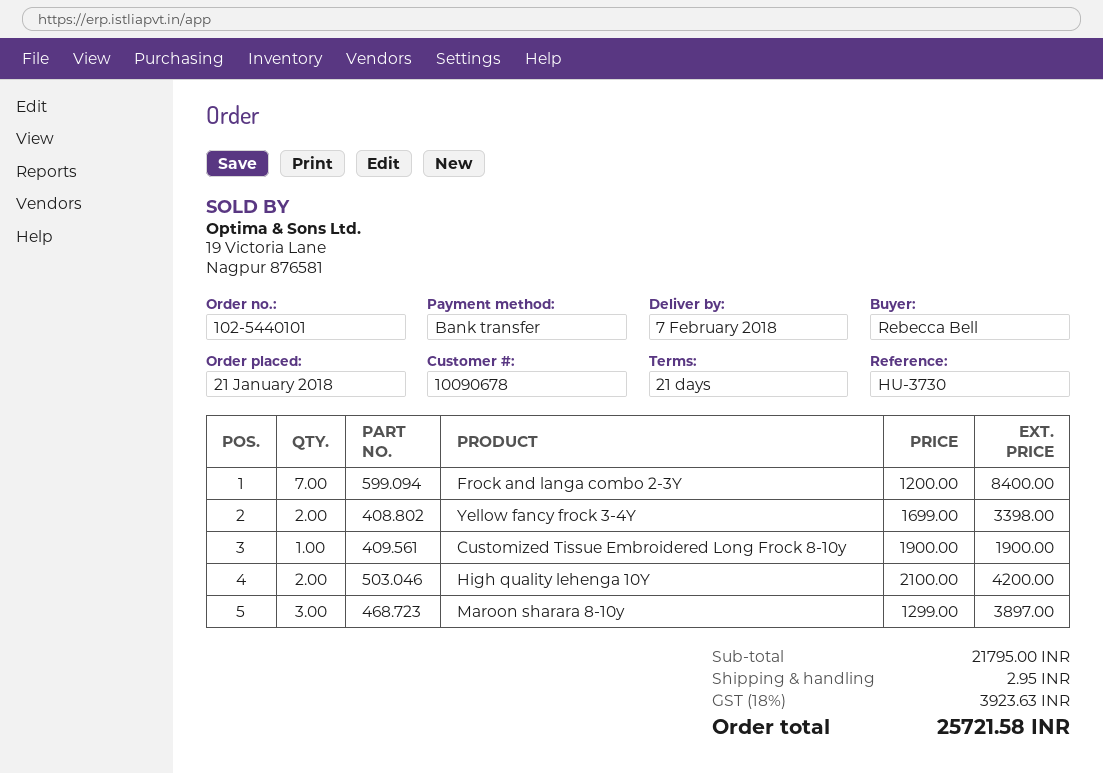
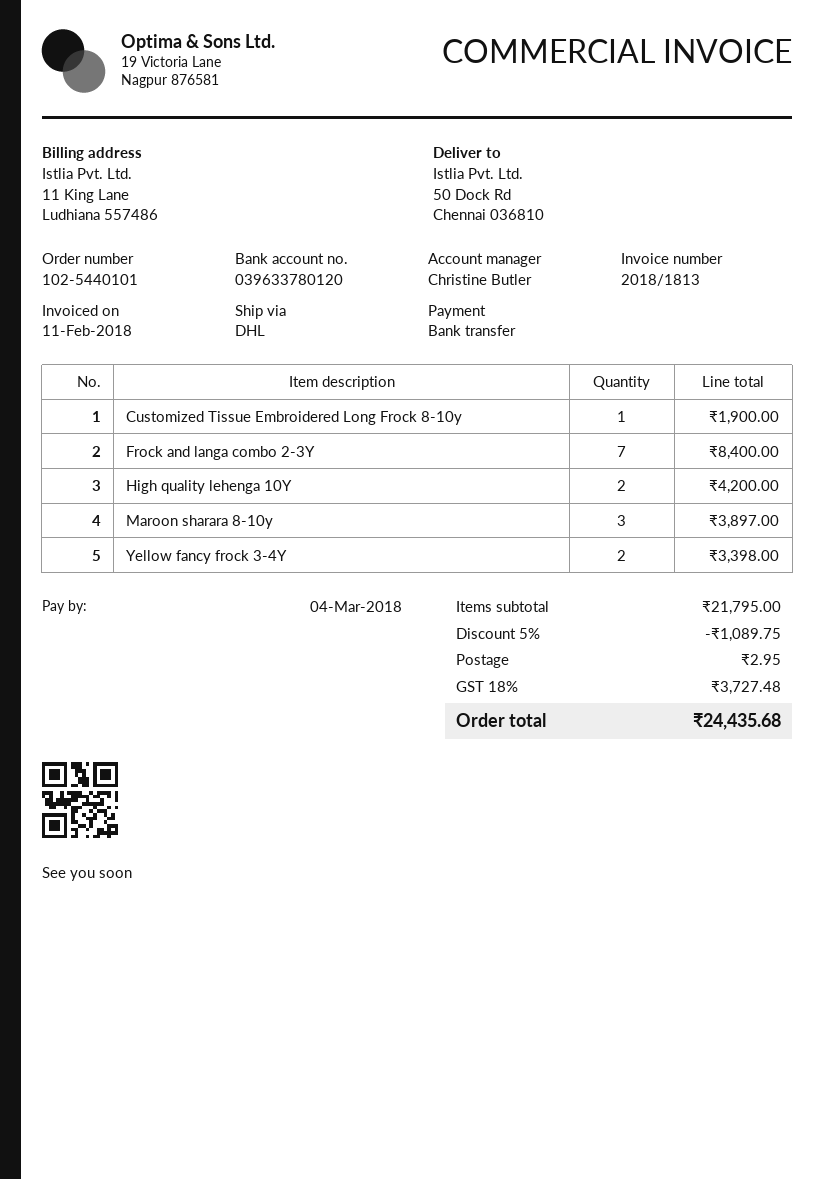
discount: none -> 5% = 1089.75
tax: 18% = 3923.63 -> 18% = 3727.48
total: 25721.58 -> 24435.68

